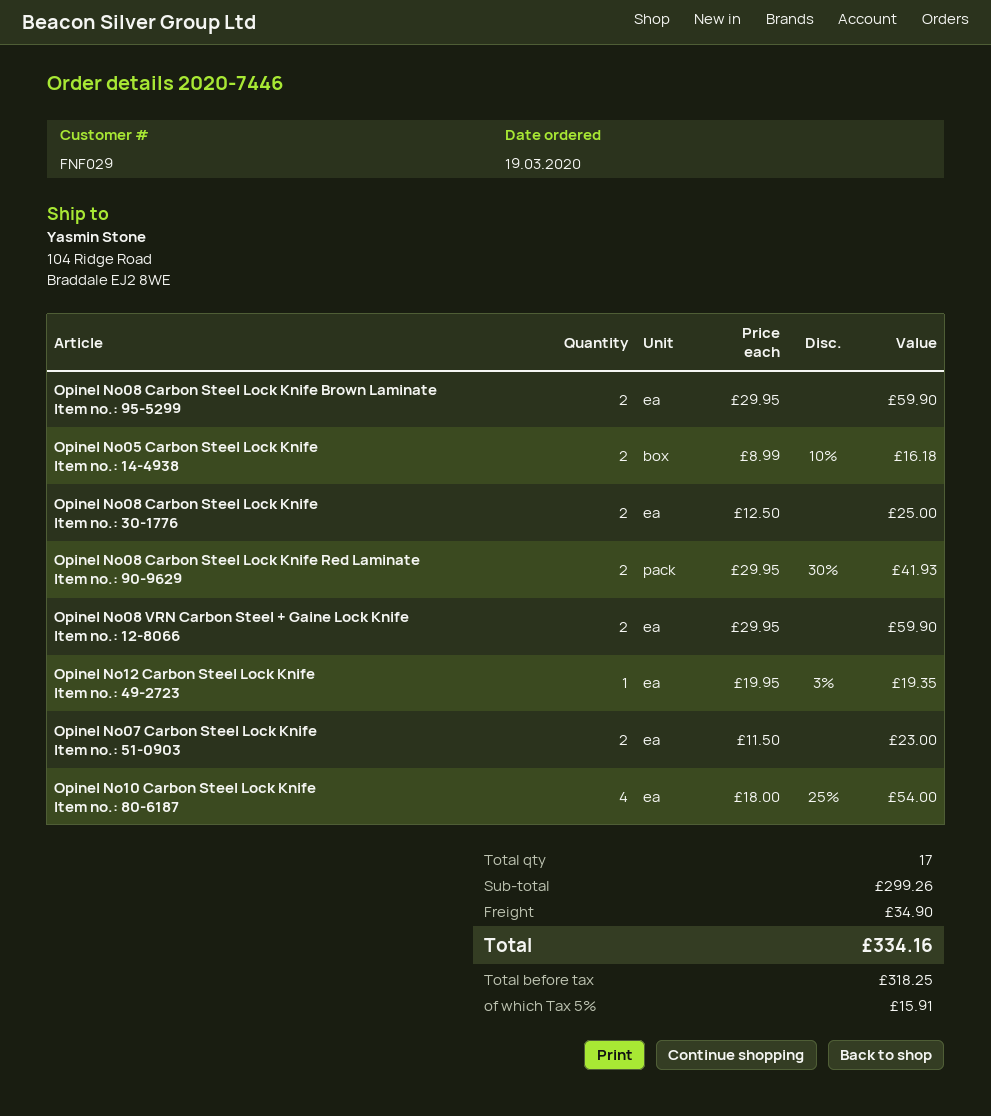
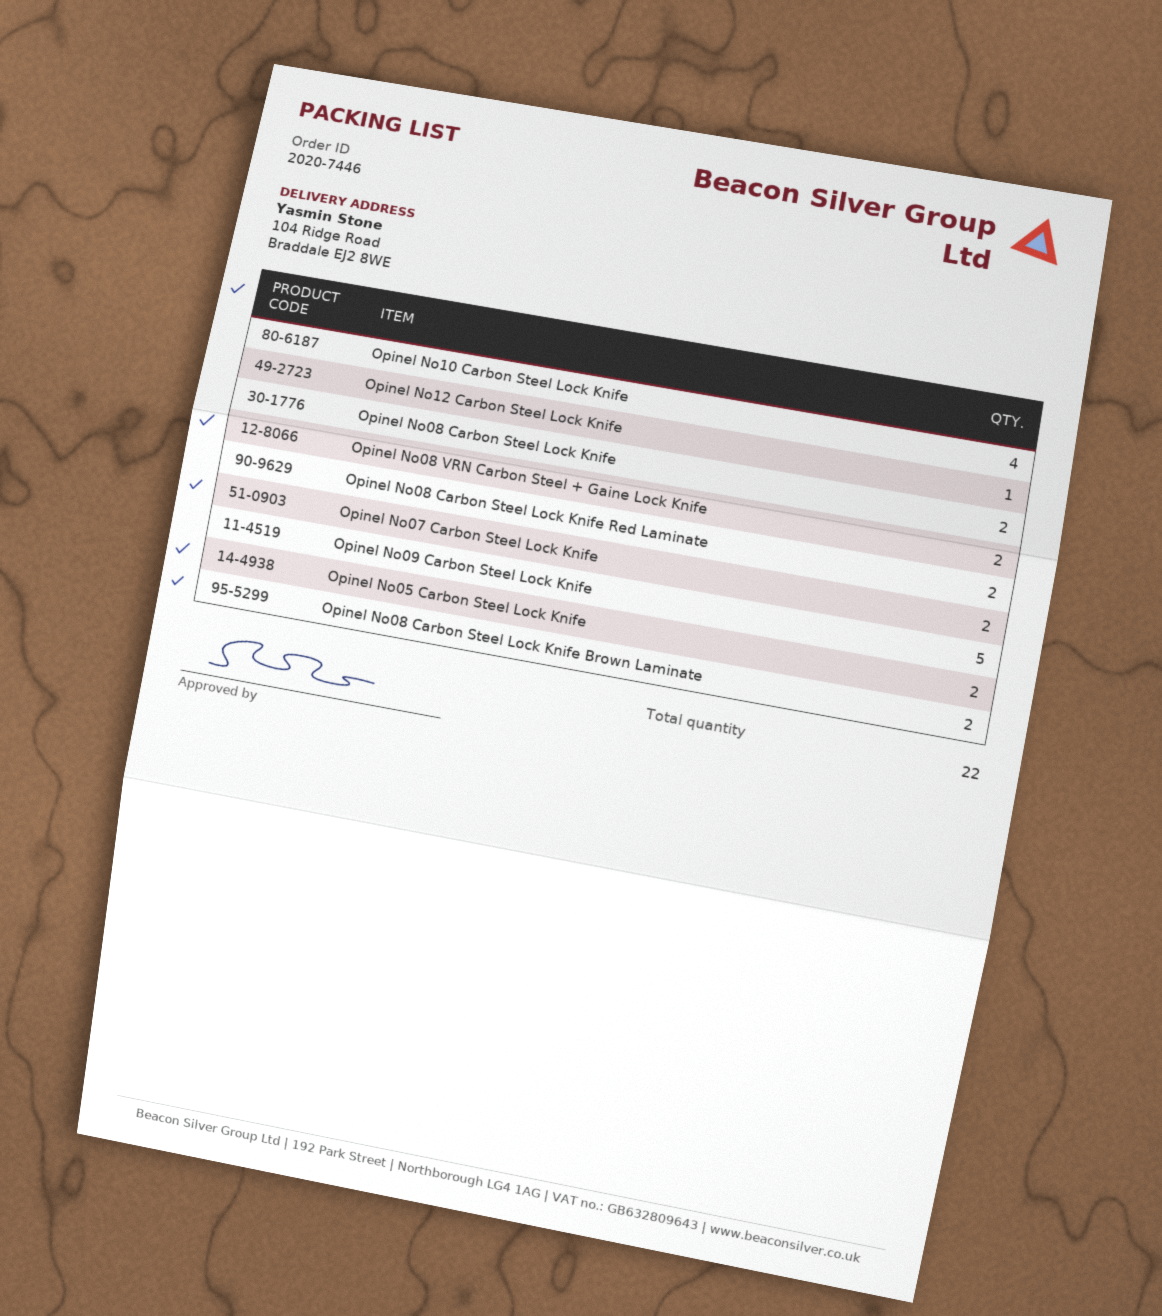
Opinel No09 Carbon Steel Lock Knife: none -> 5
total quantity: 17 -> 22

